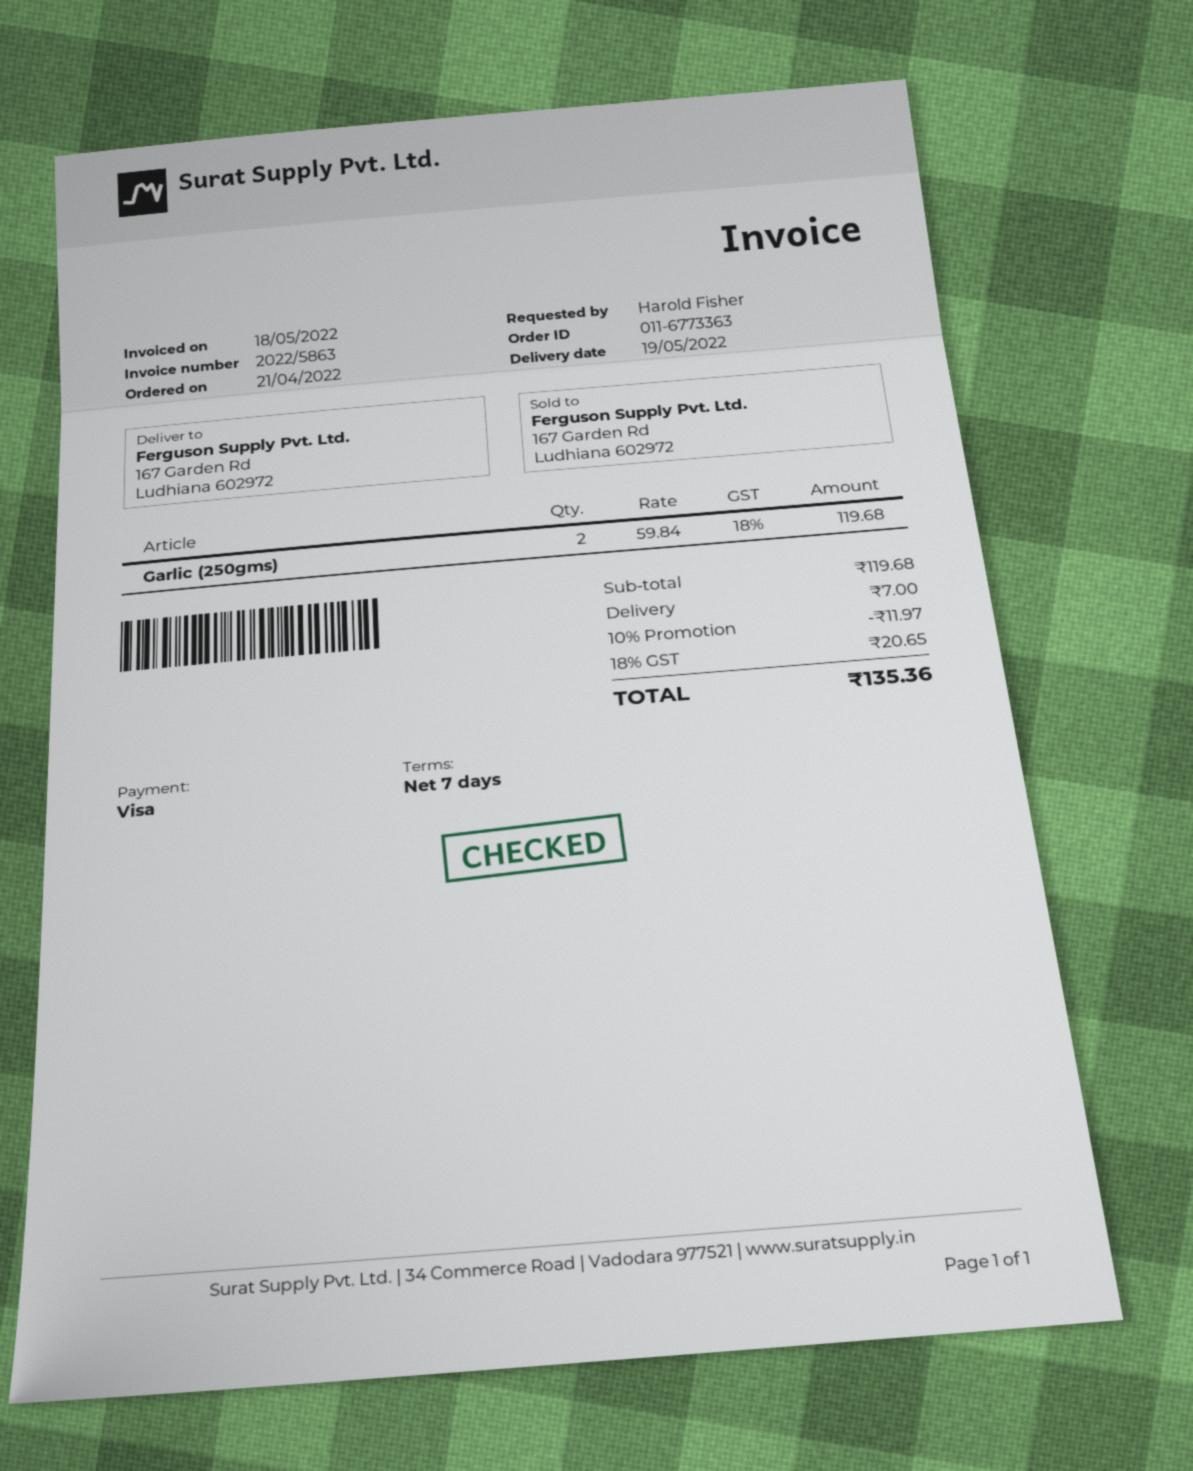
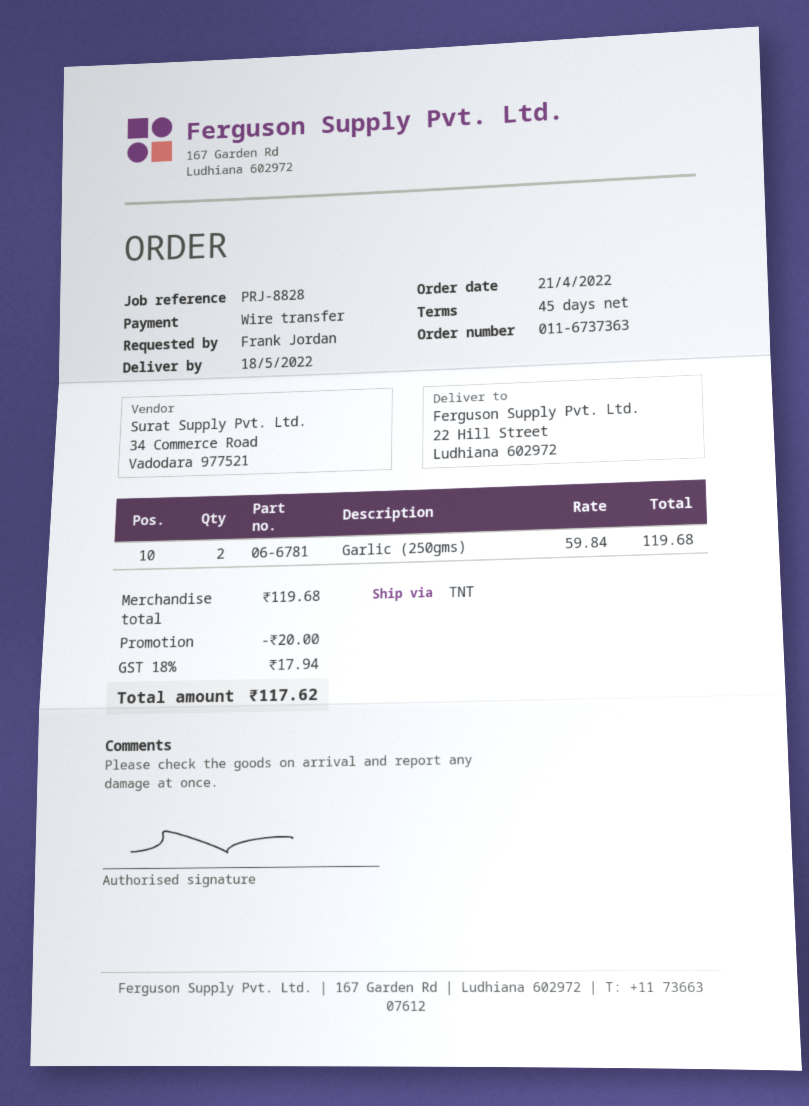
order number: 011-6773363 -> 011-6737363
delivery date: 2022-05-19 -> 2022-05-18
payment terms: 7 days -> 45 days
ordered by: Harold Fisher -> Frank Jordan
payment method: Visa -> bank transfer
ship to: 167 Garden Rd, Ludhiana 602972 -> 22 Hill Street, Ludhiana 602972
discount: 11.97 -> 20.00
shipping: 7.00 -> none
tax: 18% = 20.65 -> 18% = 17.94
total: 135.36 -> 117.62

